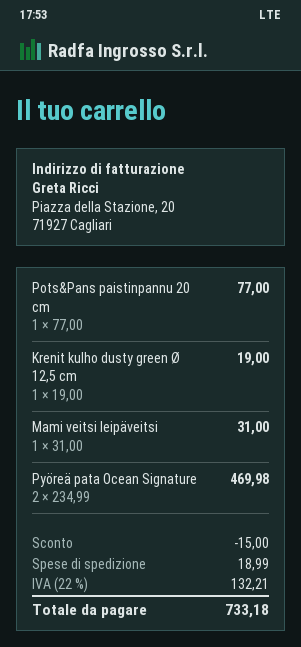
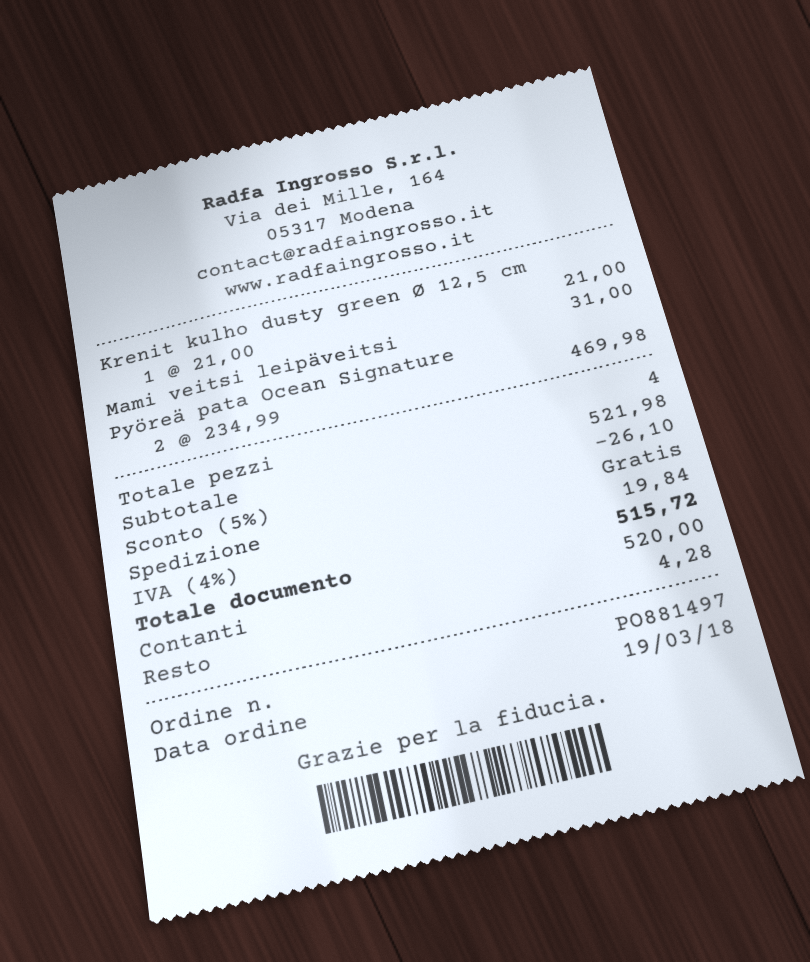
Pots&Pans paistinpannu 20 cm: 1 x 77.00 = 77.00 -> none
Krenit kulho dusty green Ø 12,5 cm: 1 x 19.00 = 19.00 -> 1 x 21.00 = 21.00
discount: 15.00 -> 26.10
shipping: 18.99 -> 0.00
tax: 22% = 132.21 -> 4% = 19.84
total: 733.18 -> 515.72

